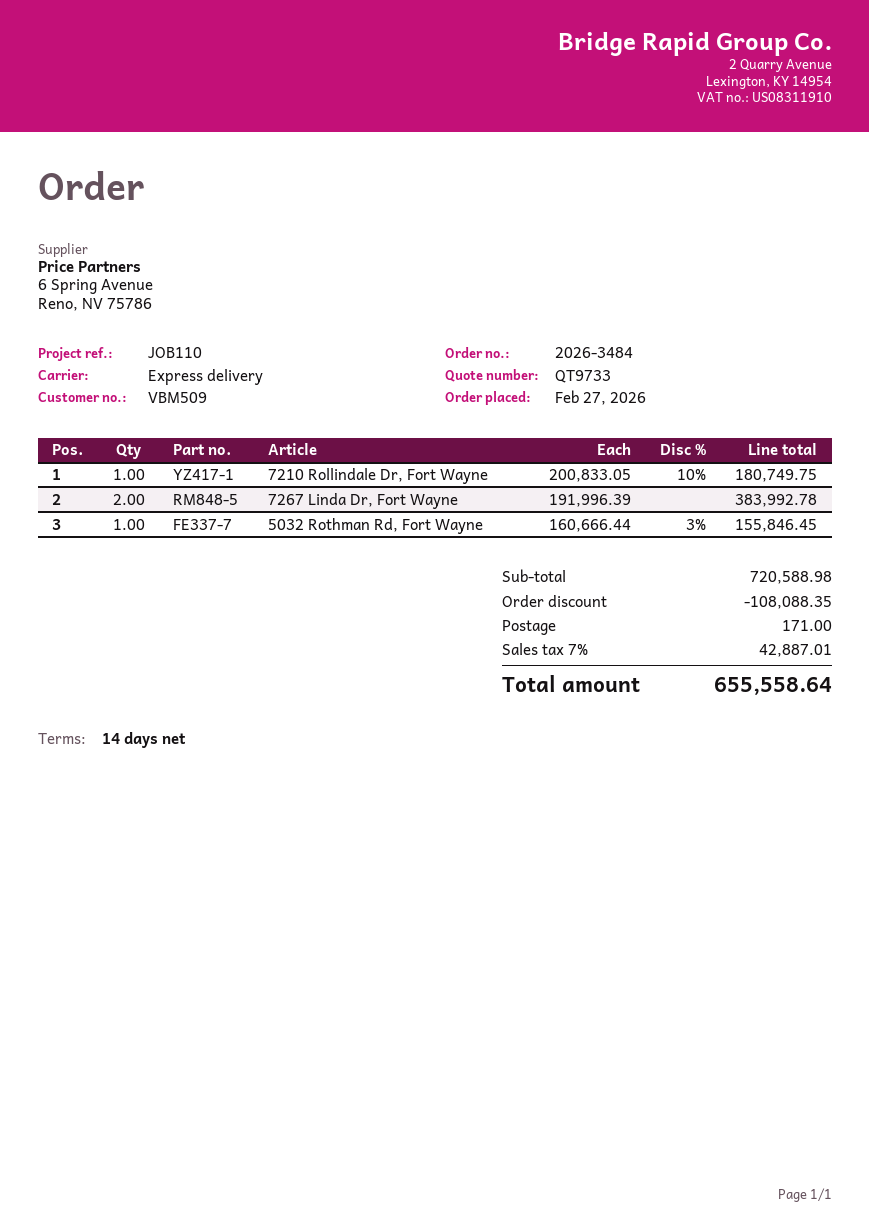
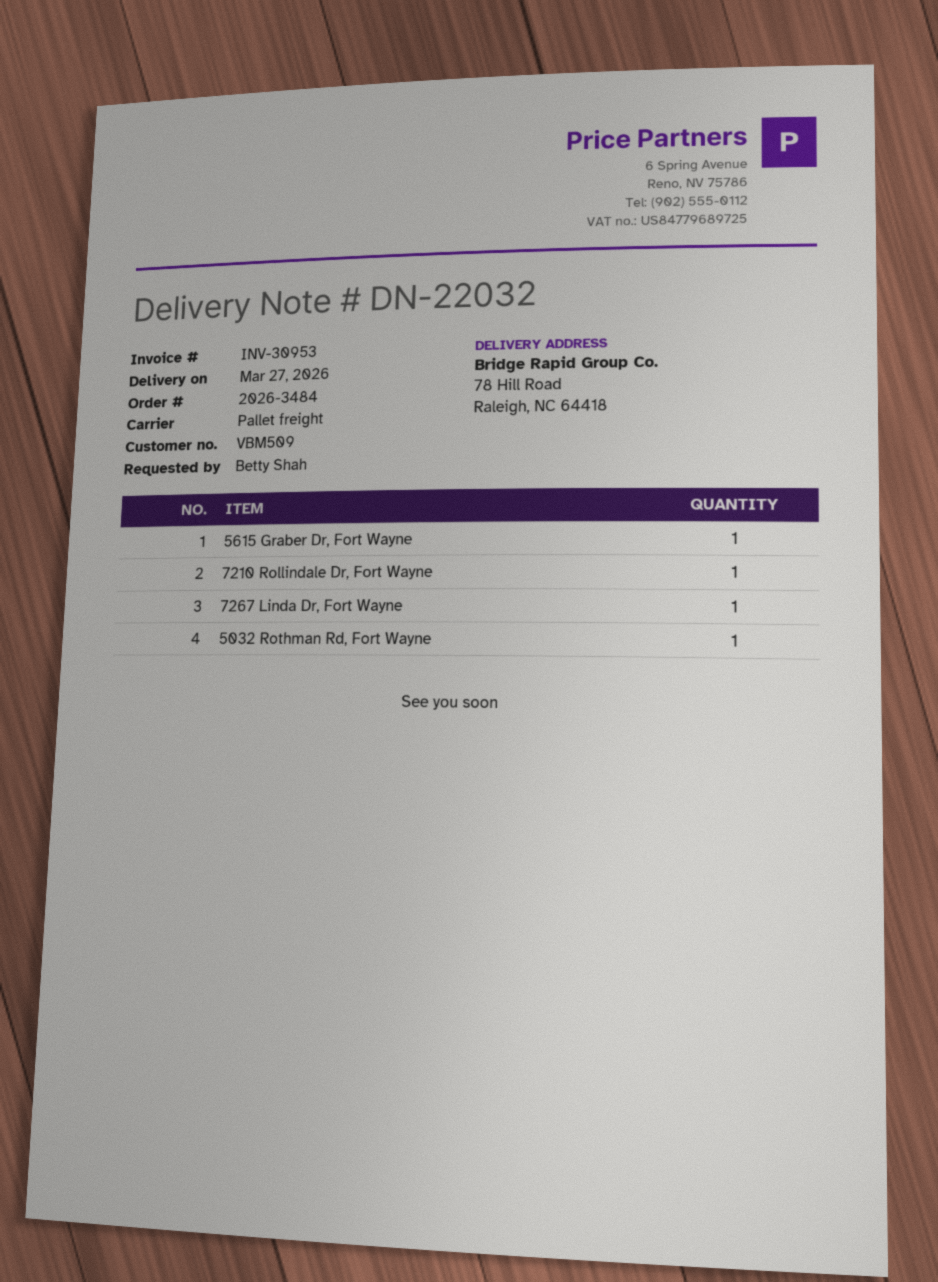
shipping method: express -> pallet freight
7267 Linda Dr, Fort Wayne: 2 -> 1
5615 Graber Dr, Fort Wayne: none -> 1

